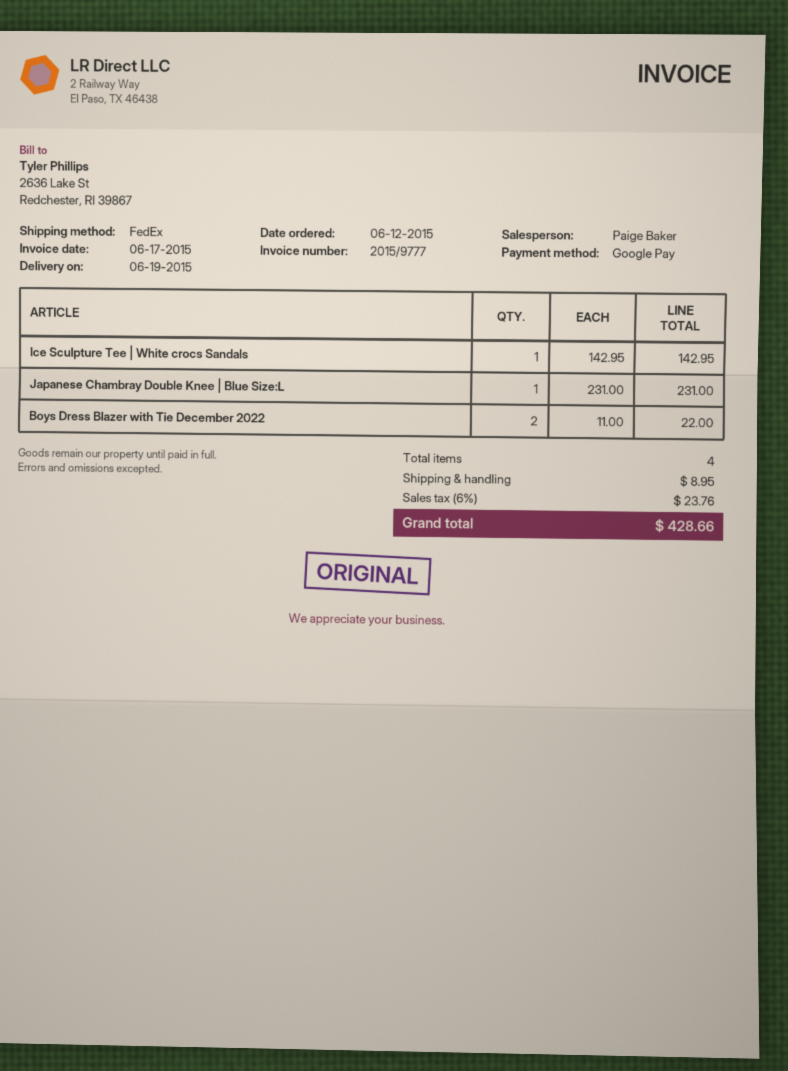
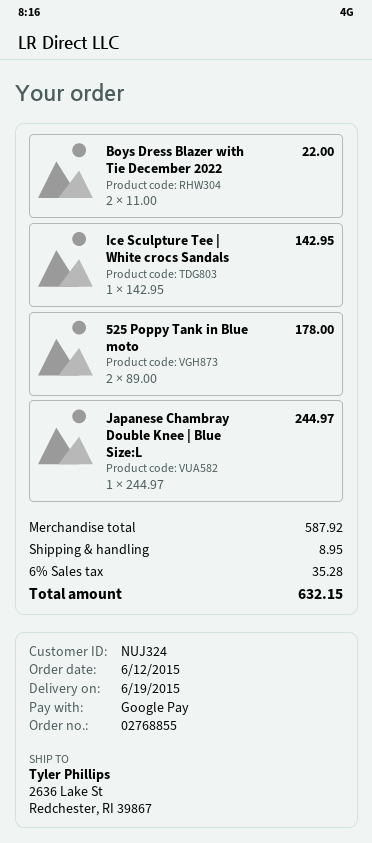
Japanese Chambray Double Knee | Blue Size:L: 1 x 231.00 = 231.00 -> 1 x 244.97 = 244.97
525 Poppy Tank in Blue moto: none -> 2 x 89.00 = 178.00
tax: 6% = 23.76 -> 6% = 35.28
total: 428.66 -> 632.15

